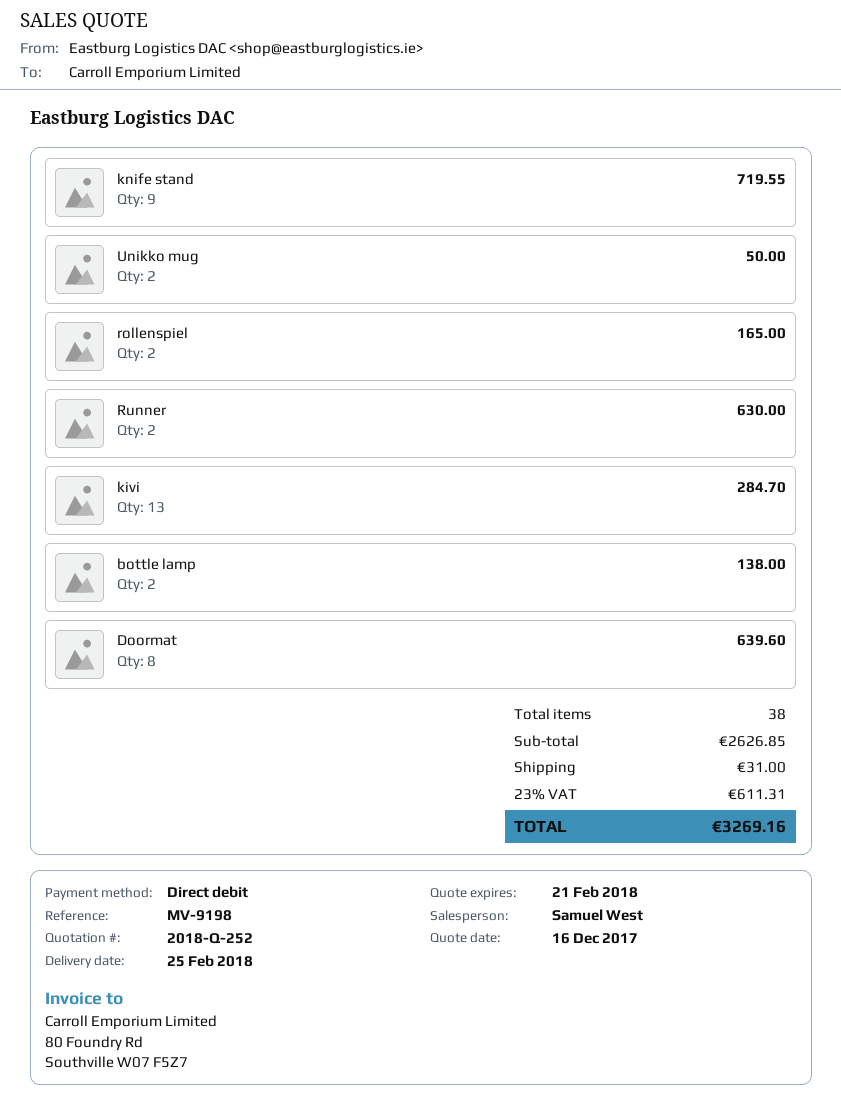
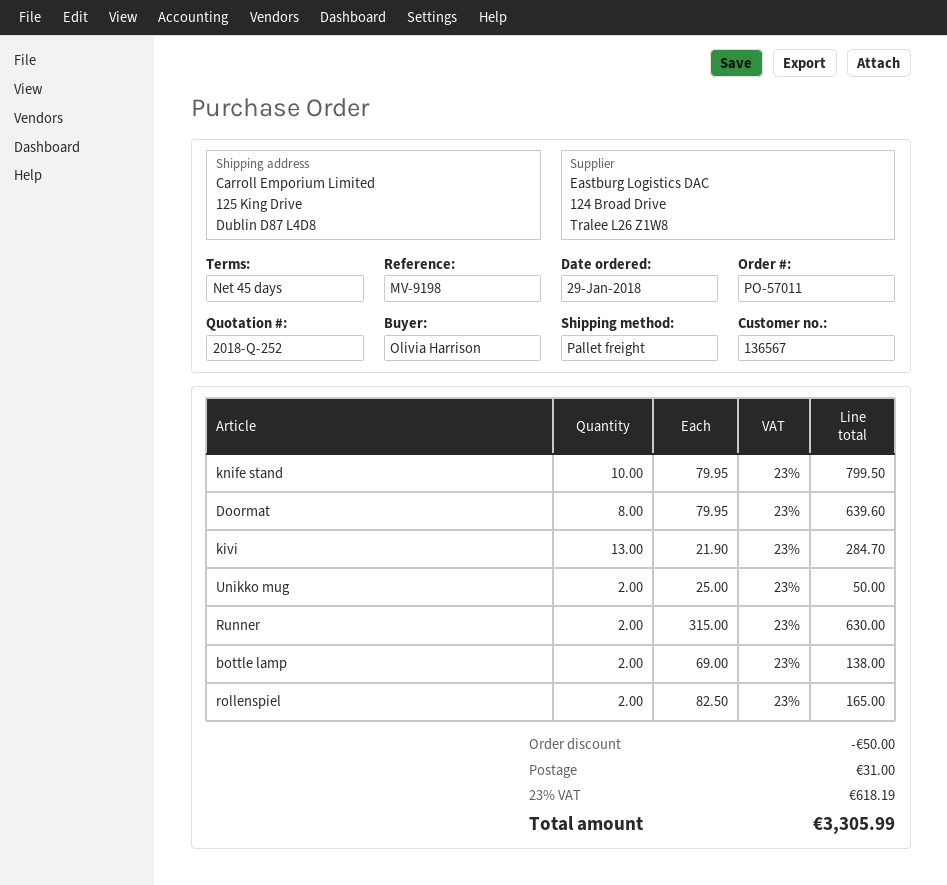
knife stand: 9 for 719.55 -> 10 for 799.50
discount: none -> 50.00
tax: 23% = 611.31 -> 23% = 618.19
total: 3269.16 -> 3305.99

